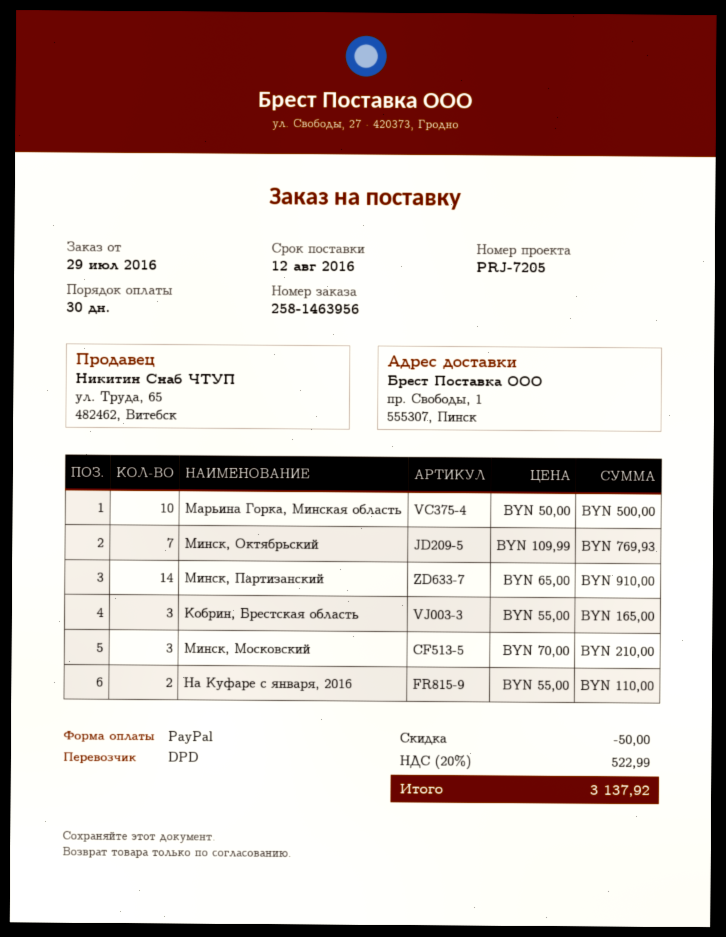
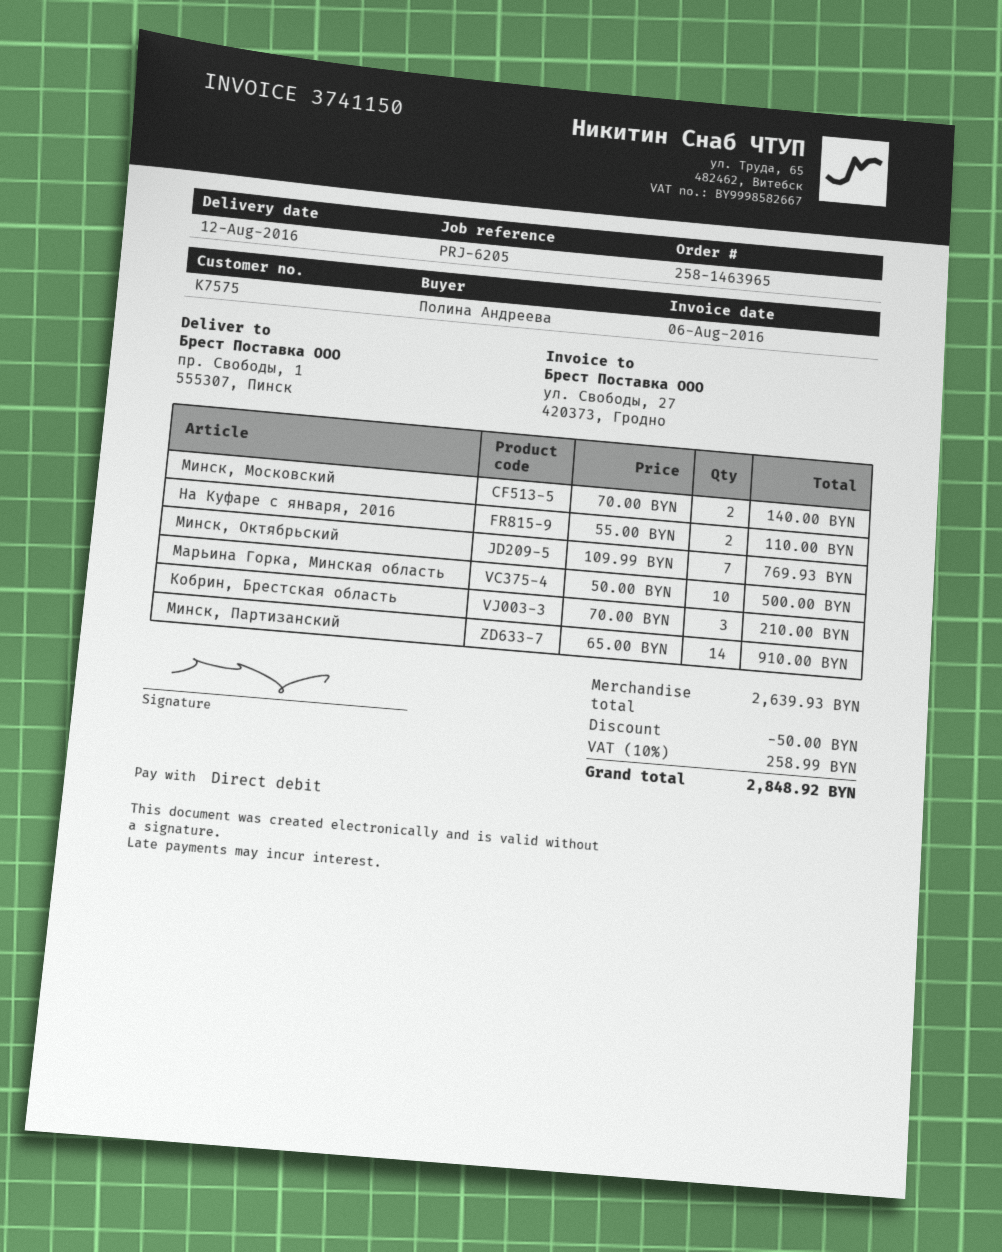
order number: 258-1463956 -> 258-1463965
reference: PRJ-7205 -> PRJ-6205
payment method: PayPal -> direct debit
Кобрин, Брестская область: 3 x 55.00 = 165.00 -> 3 x 70.00 = 210.00
Минск, Московский: 3 x 70.00 = 210.00 -> 2 x 70.00 = 140.00
tax: 20% = 522.99 -> 10% = 258.99
total: 3137.92 -> 2848.92

